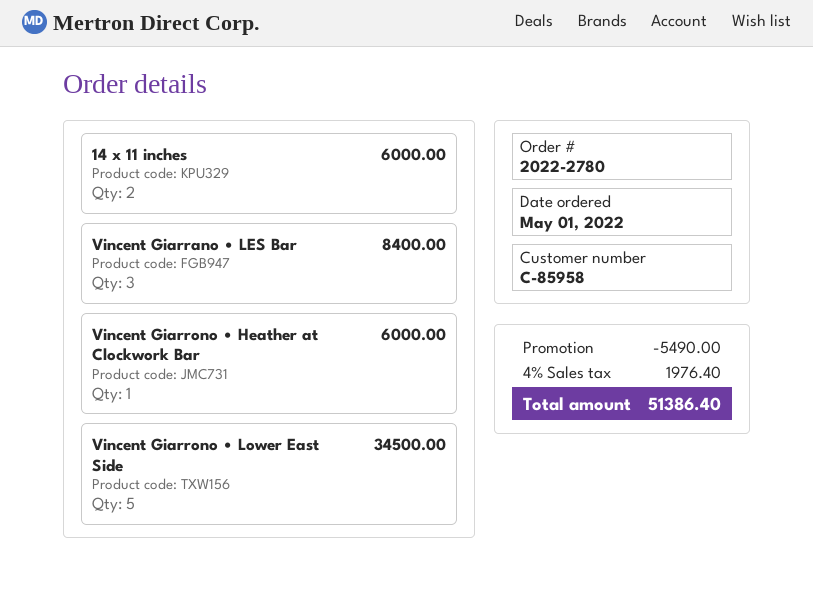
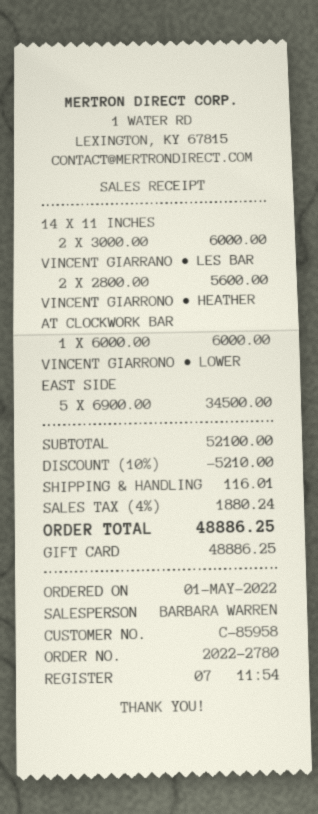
Vincent Giarrano • LES Bar: 3 for 8400.00 -> 2 for 5600.00
discount: 5490.00 -> 5210.00
shipping: none -> 116.01
tax: 4% = 1976.40 -> 4% = 1880.24
total: 51386.40 -> 48886.25

